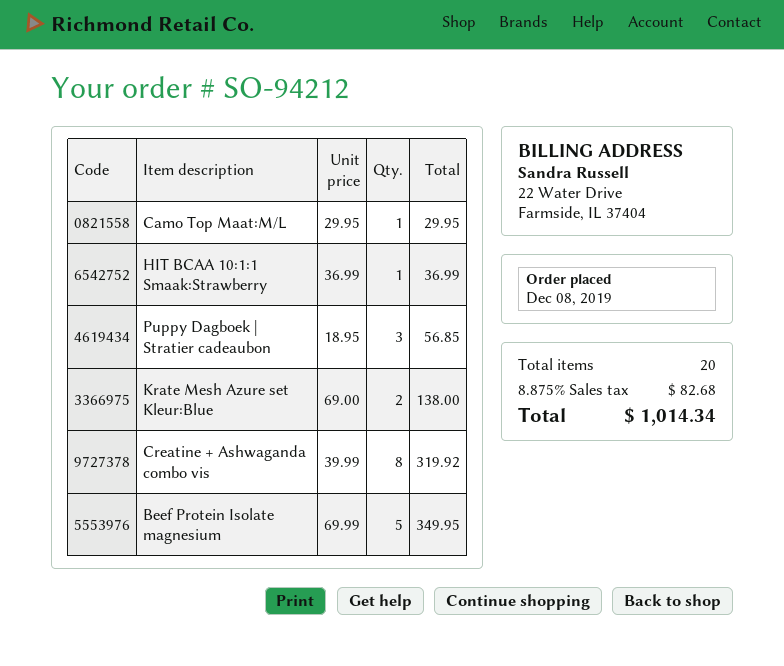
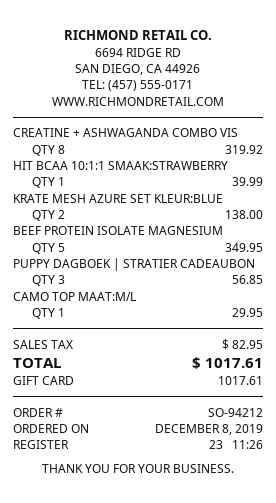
HIT BCAA 10:1:1 Smaak:Strawberry: 1 for 36.99 -> 1 for 39.99
tax: 82.68 -> 82.95
total: 1014.34 -> 1017.61

